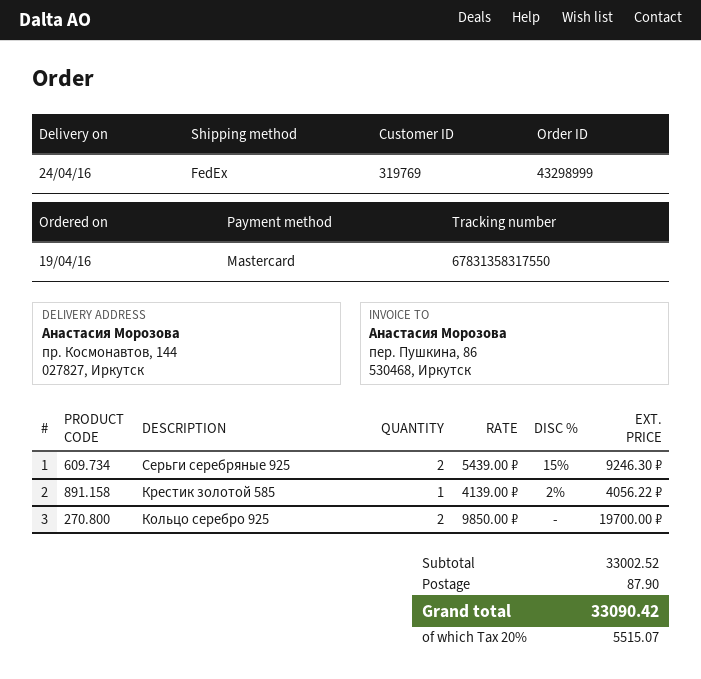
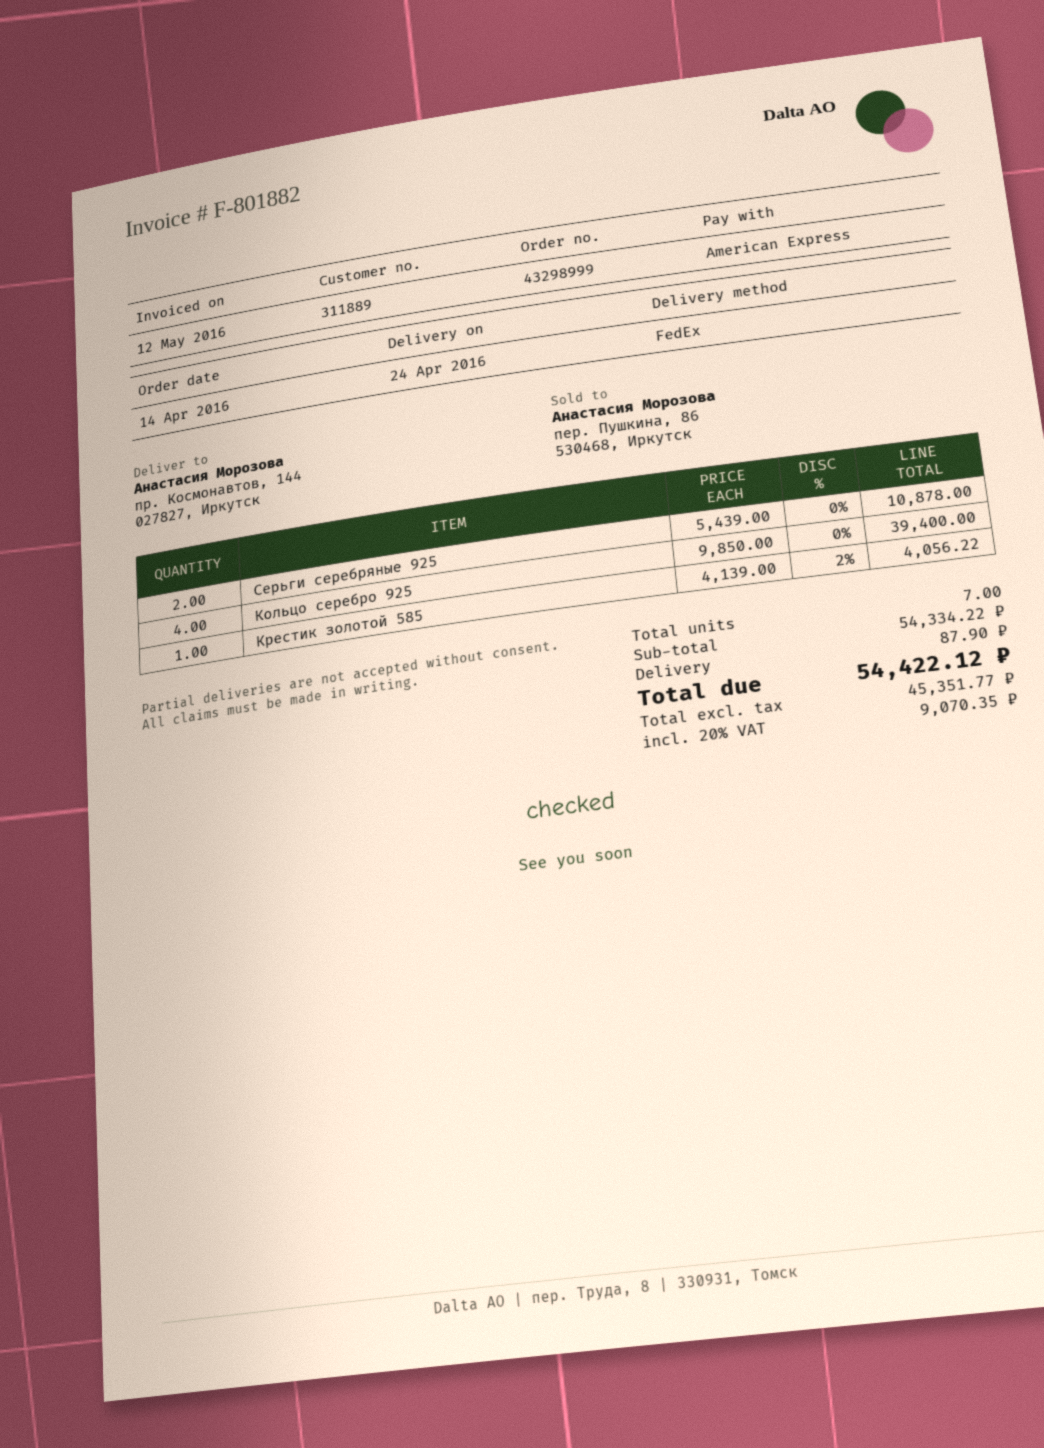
order date: 2016-04-19 -> 2016-04-14
customer number: 319769 -> 311889
payment method: Mastercard -> American Express
Серьги серебряные 925: 2 x 5439.00 - 15% = 9246.30 -> 2 x 5439.00 = 10878.00
Кольцо серебро 925: 2 x 9850.00 = 19700.00 -> 4 x 9850.00 = 39400.00
subtotal: 33002.52 -> 54334.22
tax: 20% = 5515.07 -> 20% = 9070.35
total: 33090.42 -> 54422.12

